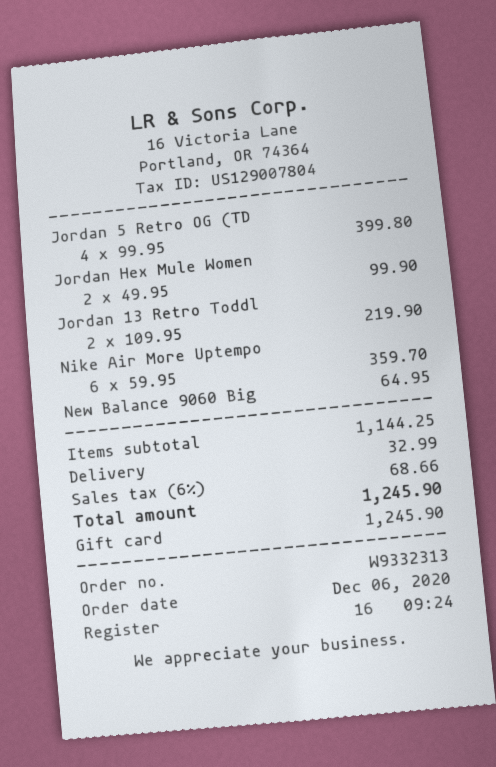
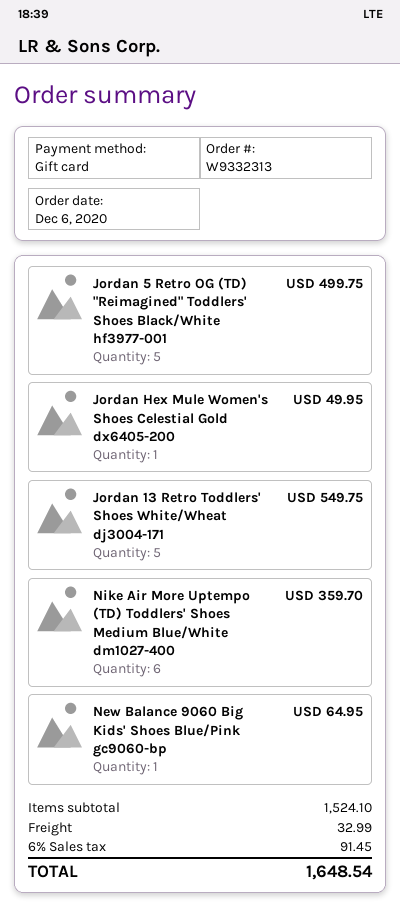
Jordan 5 Retro OG (TD: 4 for 399.80 -> 5 for 499.75
Jordan Hex Mule Women: 2 for 99.90 -> 1 for 49.95
Jordan 13 Retro Toddl: 2 for 219.90 -> 5 for 549.75
subtotal: 1144.25 -> 1524.10
tax: 6% = 68.66 -> 6% = 91.45
total: 1245.90 -> 1648.54

